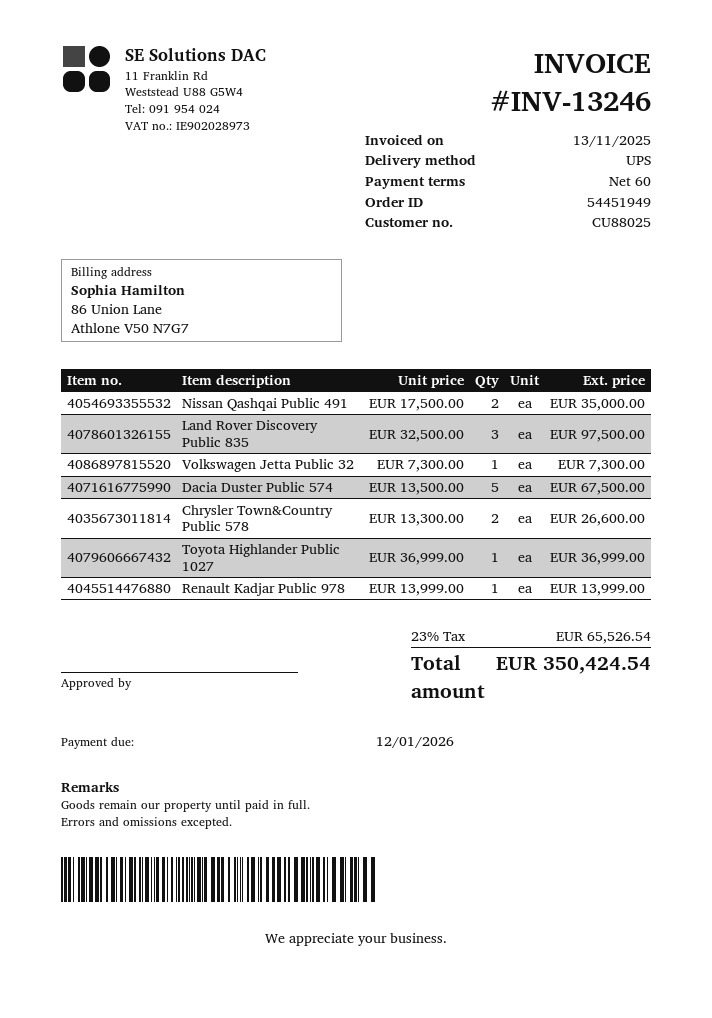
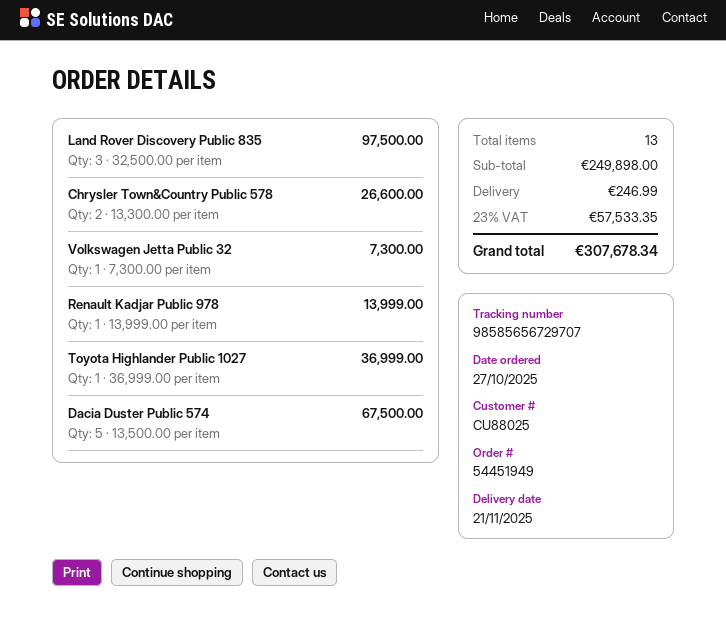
Nissan Qashqai Public 491: 2 x 17500.00 = 35000.00 -> none
shipping: none -> 246.99
tax: 23% = 65526.54 -> 23% = 57533.35
total: 350424.54 -> 307678.34

